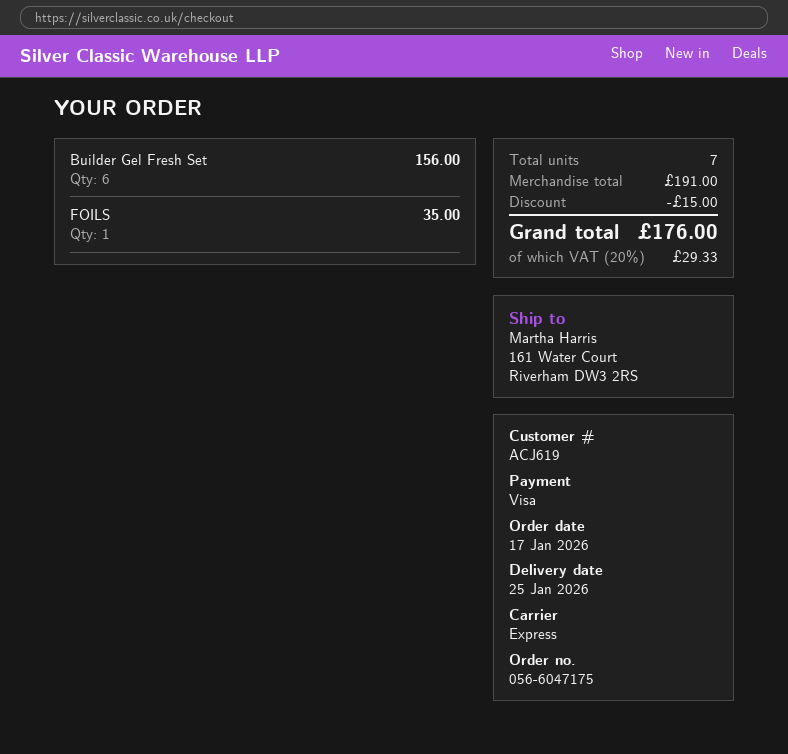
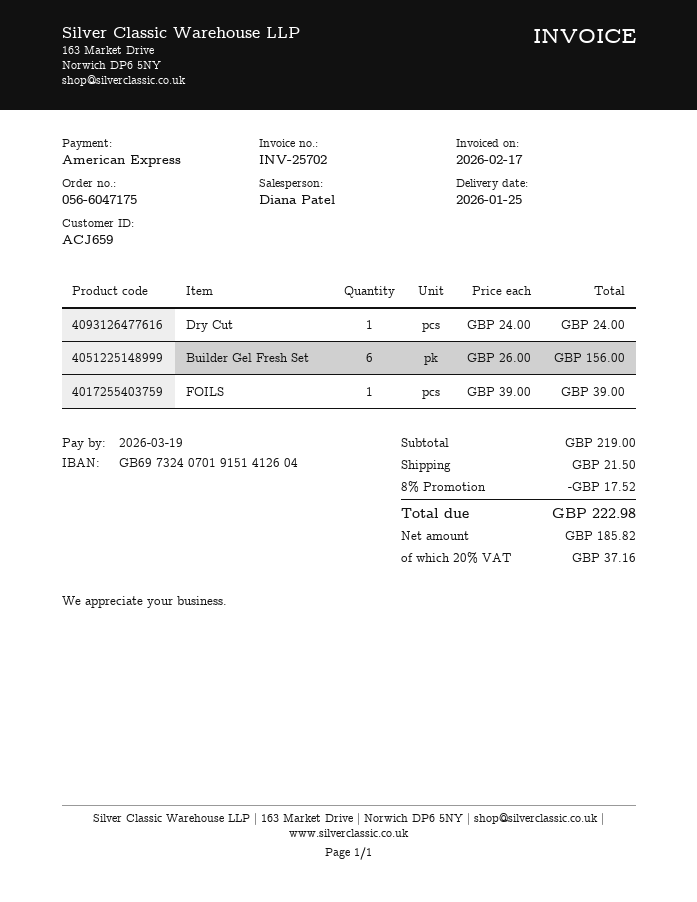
customer number: ACJ619 -> ACJ659
payment method: Visa -> American Express
FOILS: 1 for 35.00 -> 1 for 39.00
Dry Cut: none -> 1 for 24.00
subtotal: 191.00 -> 219.00
discount: 15.00 -> 17.52
shipping: none -> 21.50
tax: 20% = 29.33 -> 20% = 37.16
total: 176.00 -> 222.98

